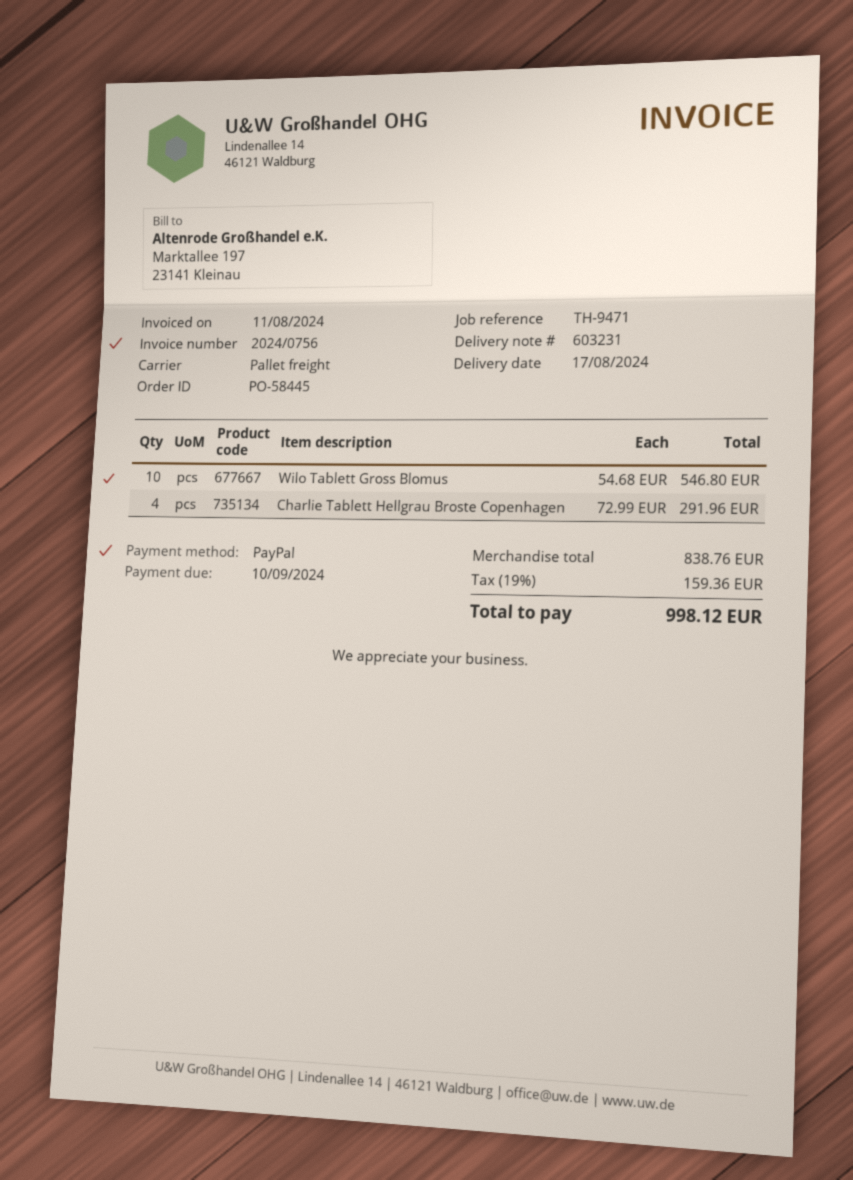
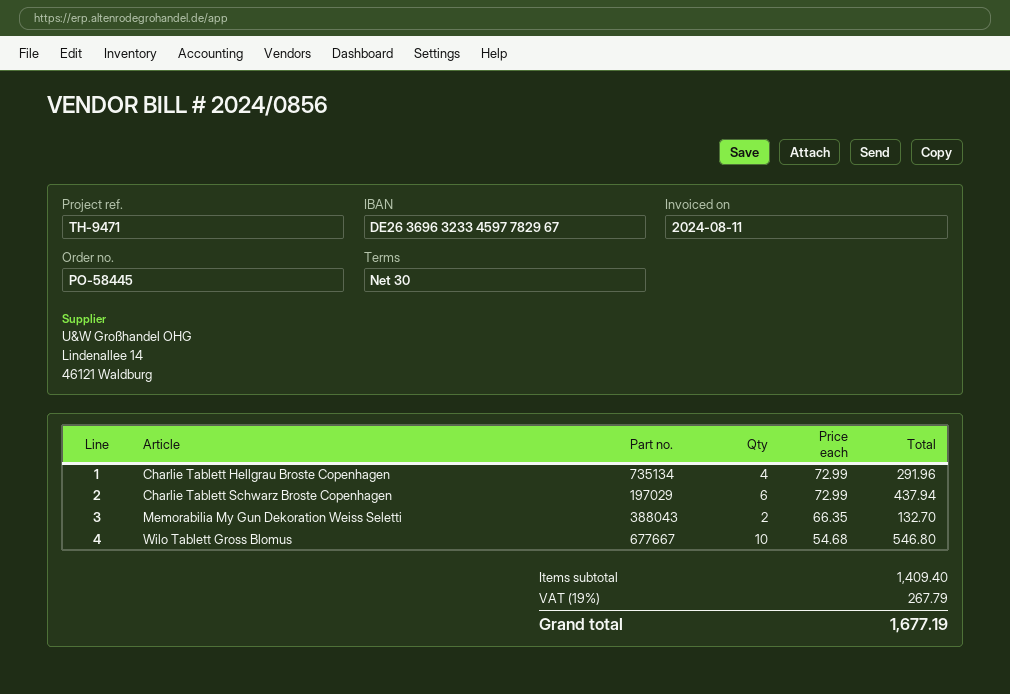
invoice number: 2024/0756 -> 2024/0856
Charlie Tablett Schwarz Broste Copenhagen: none -> 6 x 72.99 = 437.94
Memorabilia My Gun Dekoration Weiss Seletti: none -> 2 x 66.35 = 132.70
subtotal: 838.76 -> 1409.40
tax: 19% = 159.36 -> 19% = 267.79
total: 998.12 -> 1677.19

